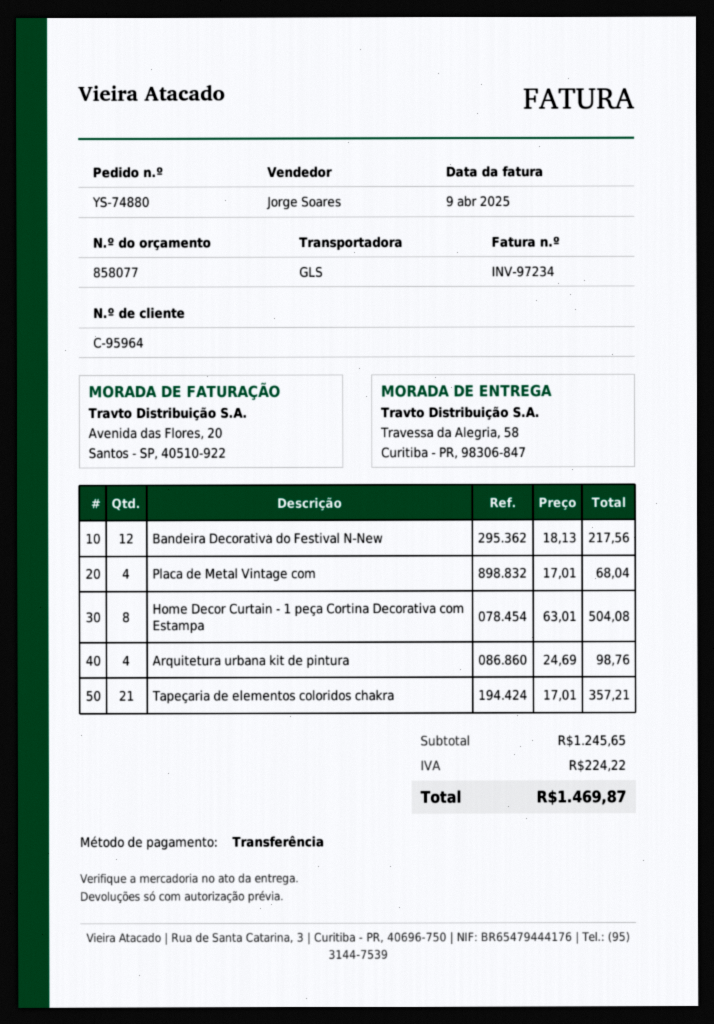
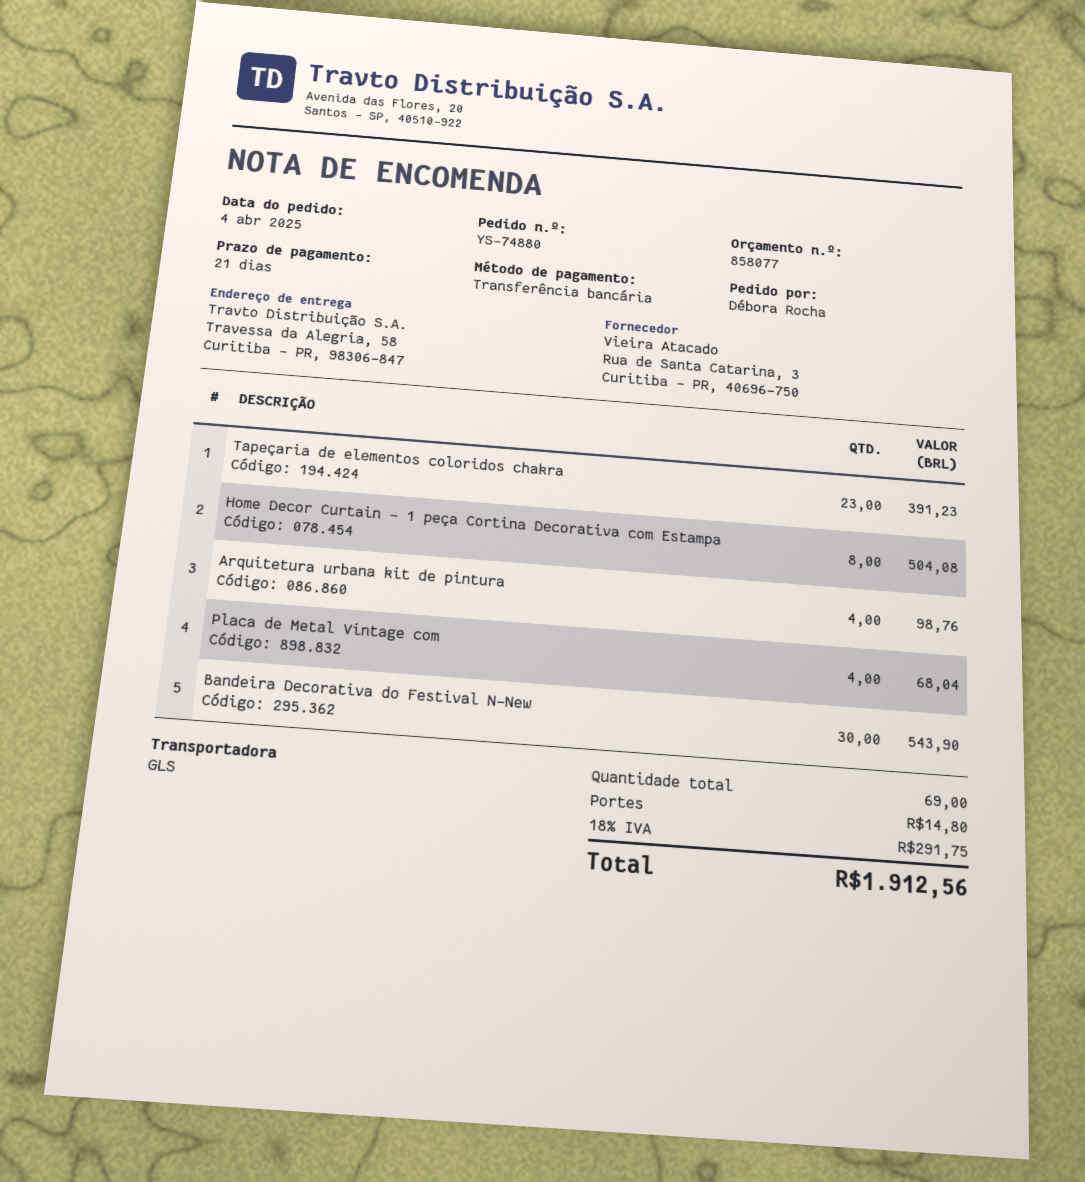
Bandeira Decorativa do Festival N-New: 12 for 217.56 -> 30 for 543.90
Tapeçaria de elementos coloridos chakra: 21 for 357.21 -> 23 for 391.23
shipping: none -> 14.80
tax: 224.22 -> 291.75
total: 1469.87 -> 1912.56

